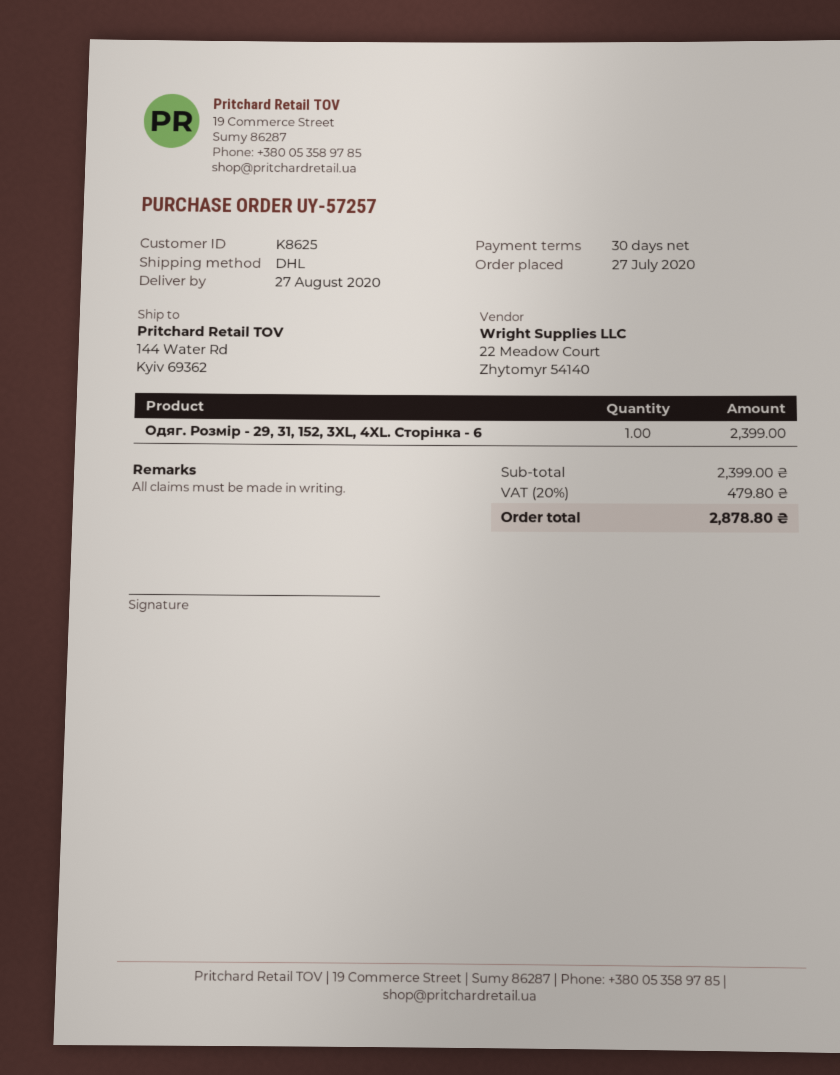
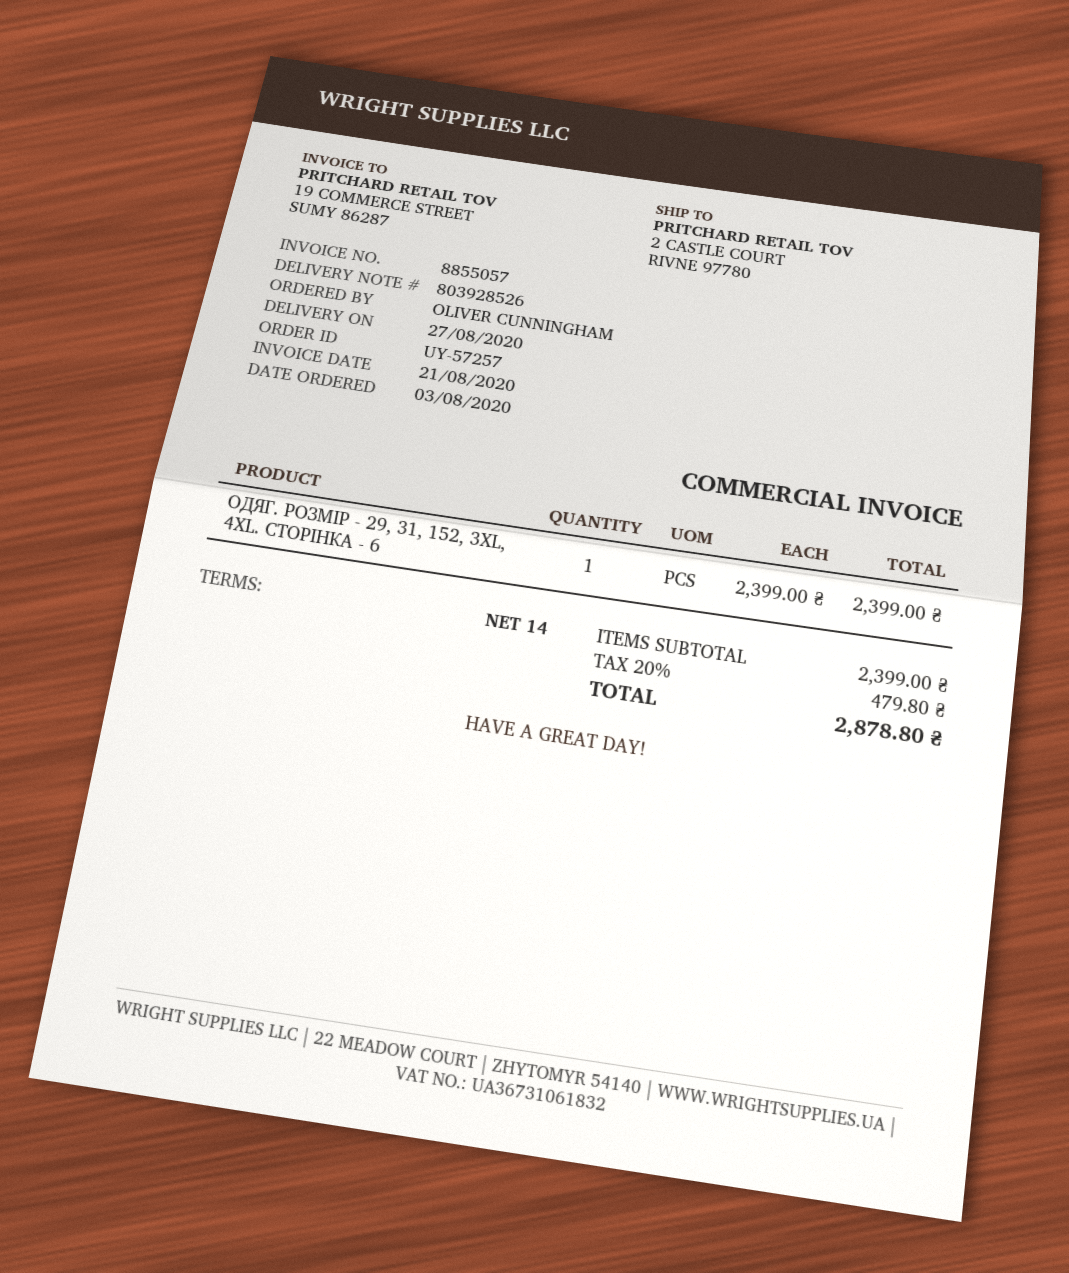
order date: 2020-07-27 -> 2020-08-03
payment terms: 30 days -> 14 days
ship to: 144 Water Rd, Kyiv 69362 -> 2 CASTLE COURT, RIVNE 97780

